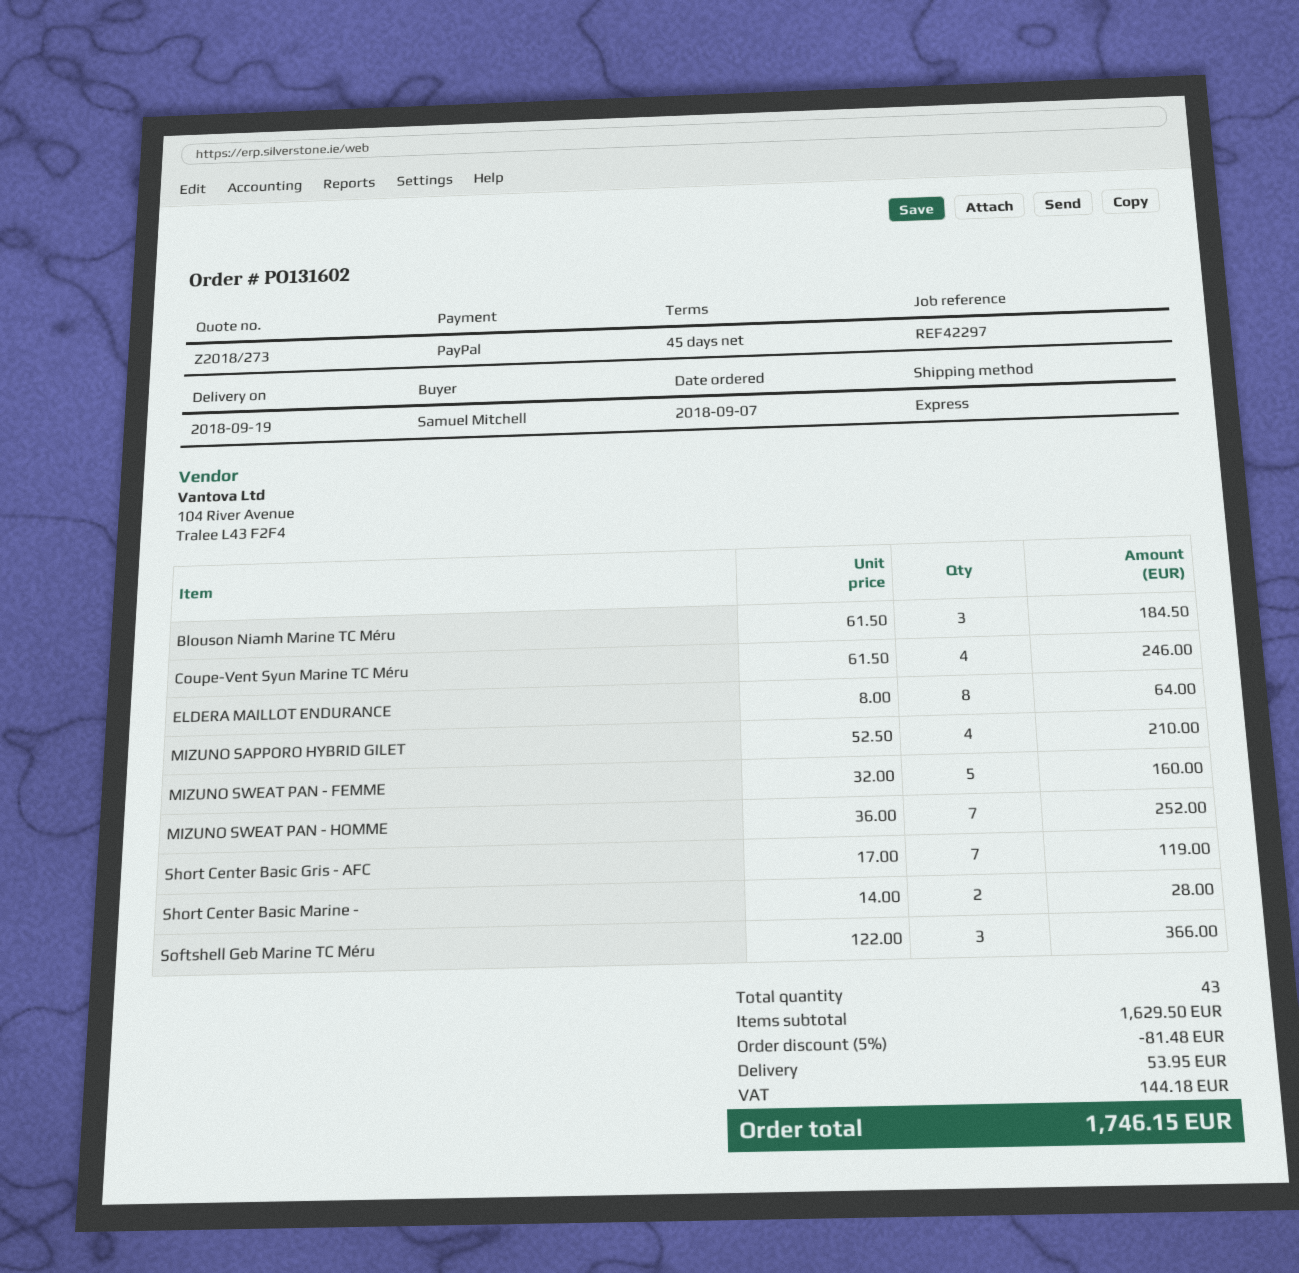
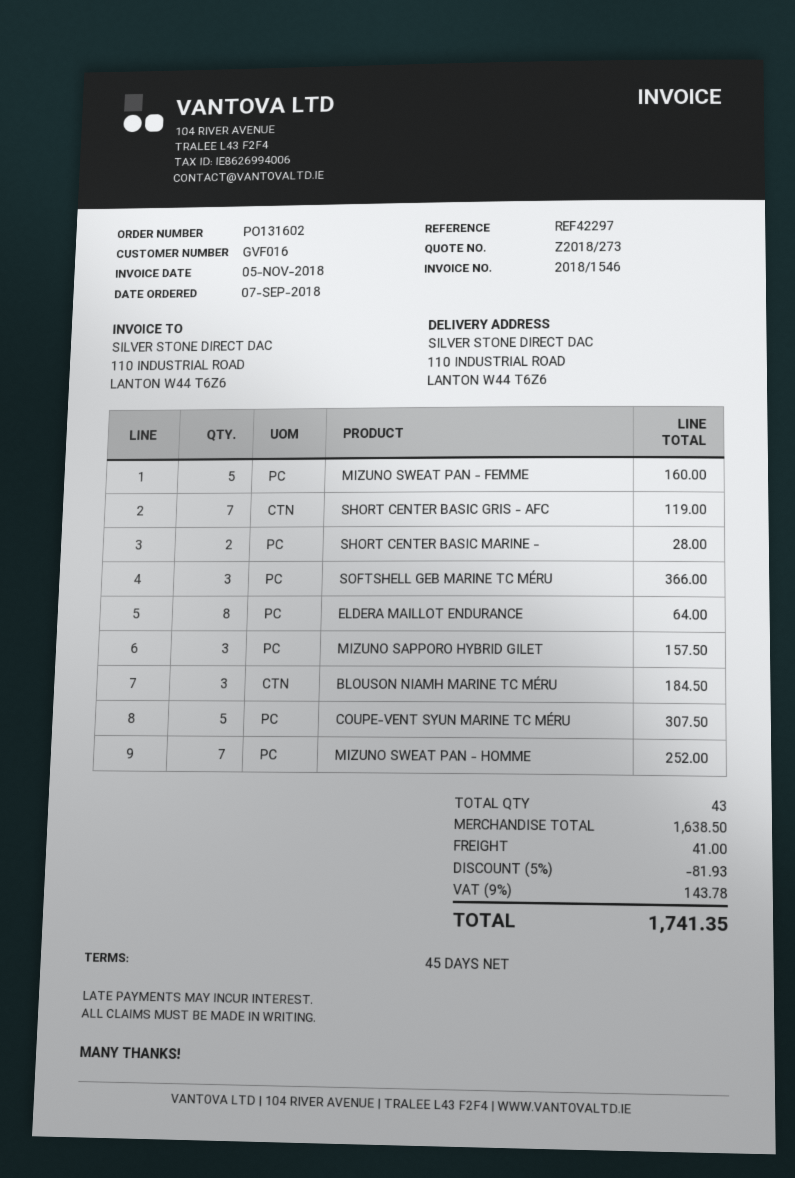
Coupe-Vent Syun Marine TC Méru: 4 for 246.00 -> 5 for 307.50
MIZUNO SAPPORO HYBRID GILET: 4 for 210.00 -> 3 for 157.50
subtotal: 1629.50 -> 1638.50
discount: 5% = 81.48 -> 5% = 81.93
shipping: 53.95 -> 41.00
tax: 144.18 -> 143.78
total: 1746.15 -> 1741.35

